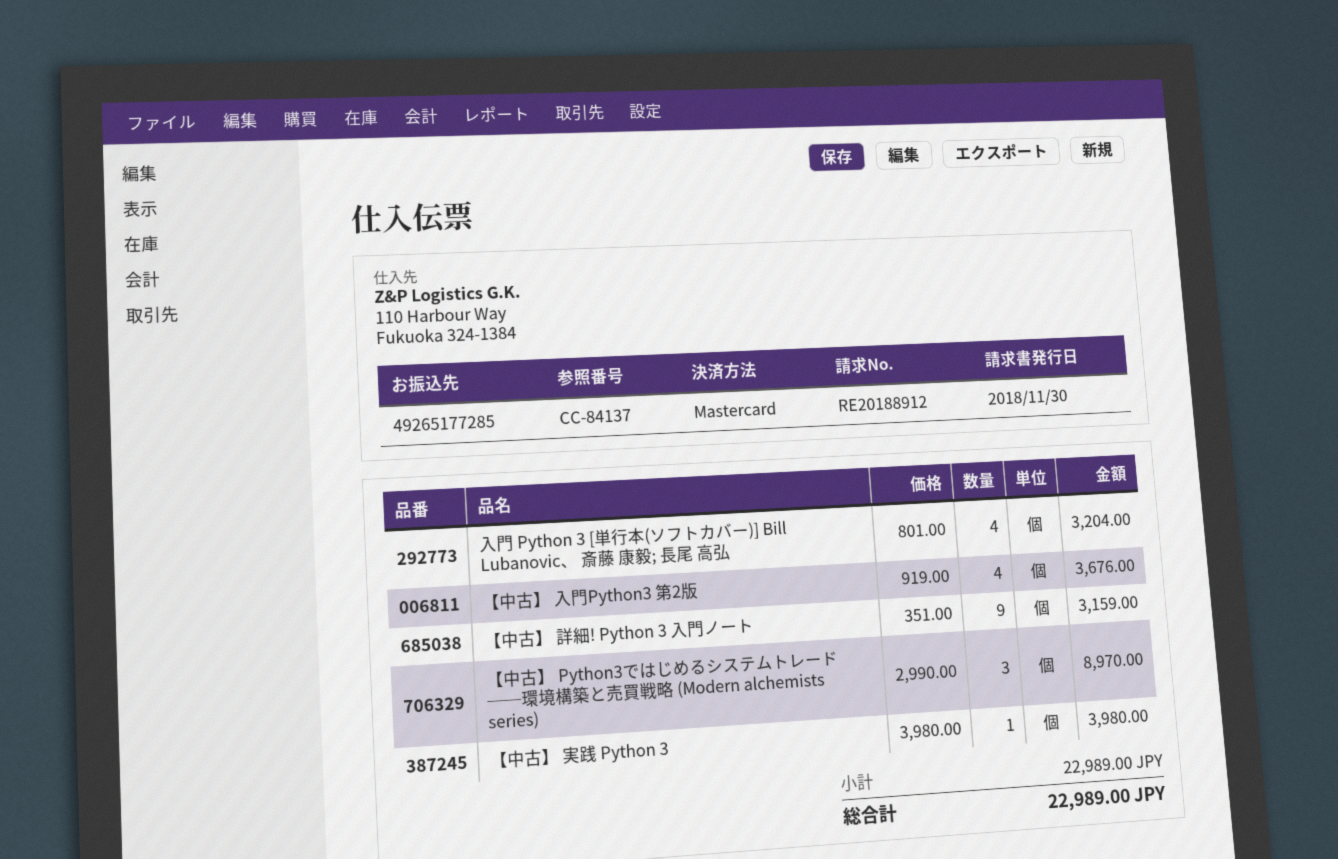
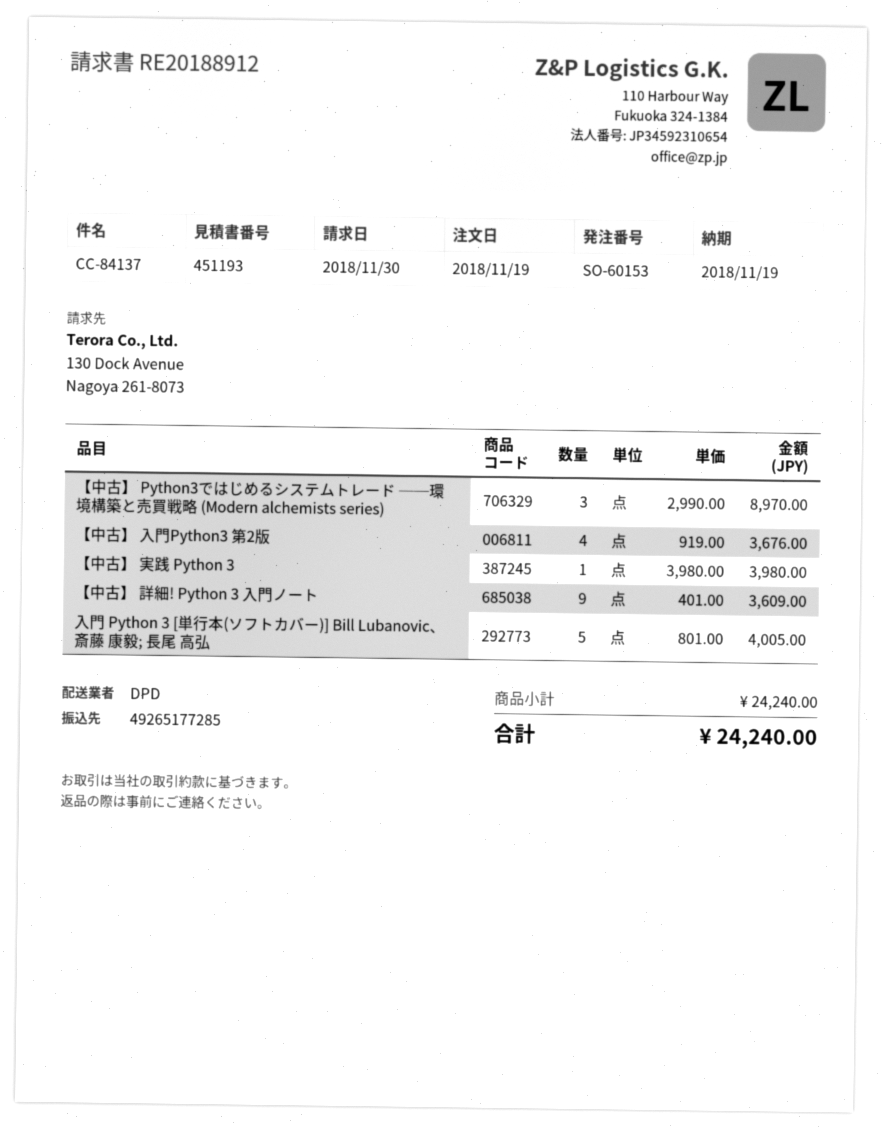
入門 Python 3 [単行本(ソフトカバー)] Bill Lubanovic、 斎藤 康毅; 長尾 高弘: 4 x 801.00 = 3204.00 -> 5 x 801.00 = 4005.00
【中古】 詳細! Python 3 入門ノート: 9 x 351.00 = 3159.00 -> 9 x 401.00 = 3609.00
subtotal: 22989.00 -> 24240.00
total: 22989.00 -> 24240.00

